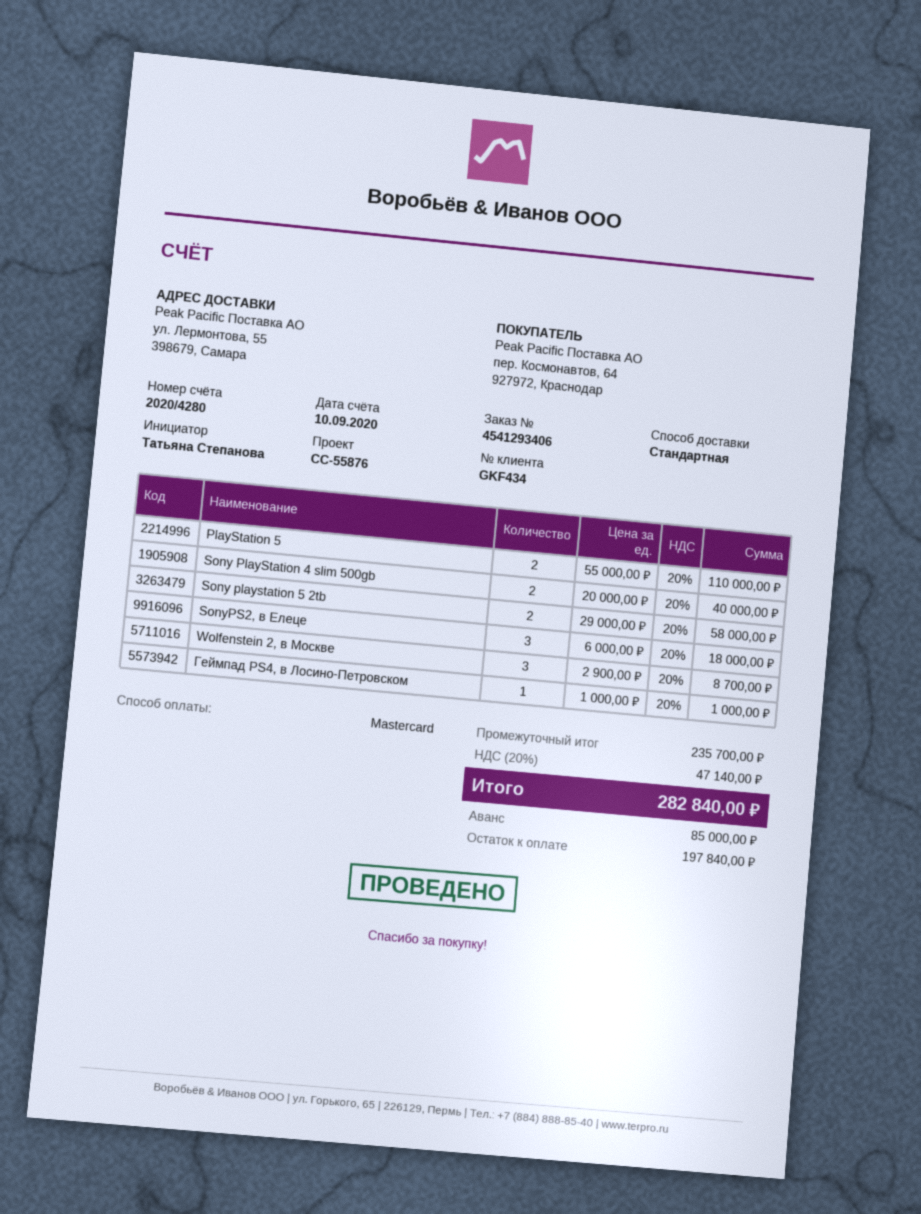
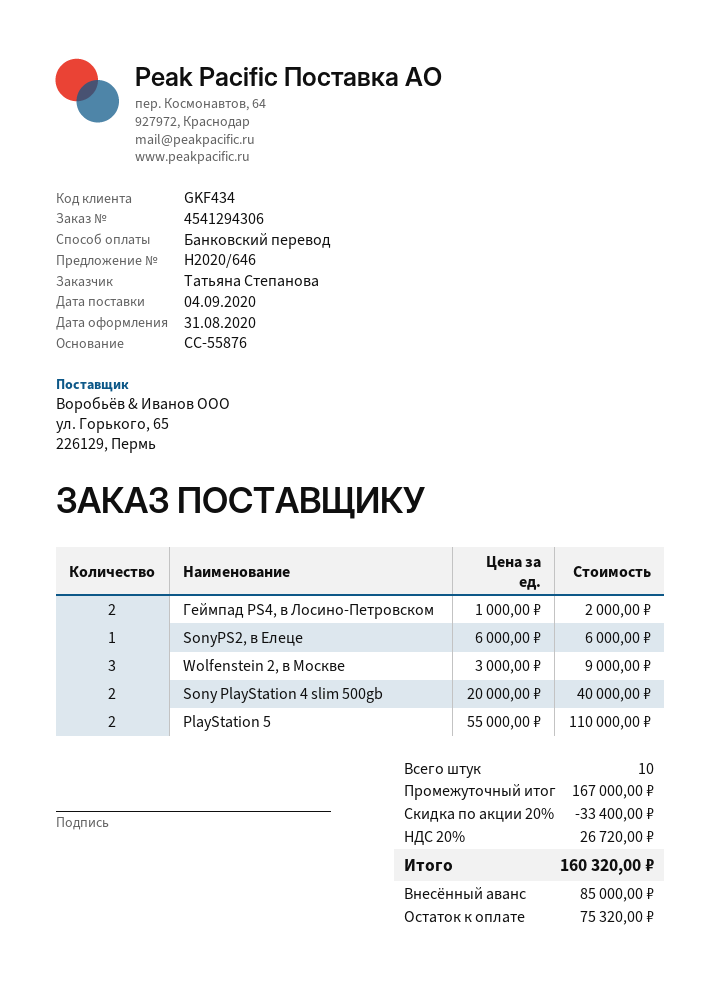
order number: 4541293406 -> 4541294306
payment method: Mastercard -> bank transfer
Sony playstation 5 2tb: 2 x 29000.00 = 58000.00 -> none
SonyPS2, в Елеце: 3 x 6000.00 = 18000.00 -> 1 x 6000.00 = 6000.00
Wolfenstein 2, в Москве: 3 x 2900.00 = 8700.00 -> 3 x 3000.00 = 9000.00
Геймпад PS4, в Лосино-Петровском: 1 x 1000.00 = 1000.00 -> 2 x 1000.00 = 2000.00
subtotal: 235700.00 -> 167000.00
discount: none -> 20% = 33400.00
tax: 20% = 47140.00 -> 20% = 26720.00
total: 282840.00 -> 160320.00
balance: 197840.00 -> 75320.00

